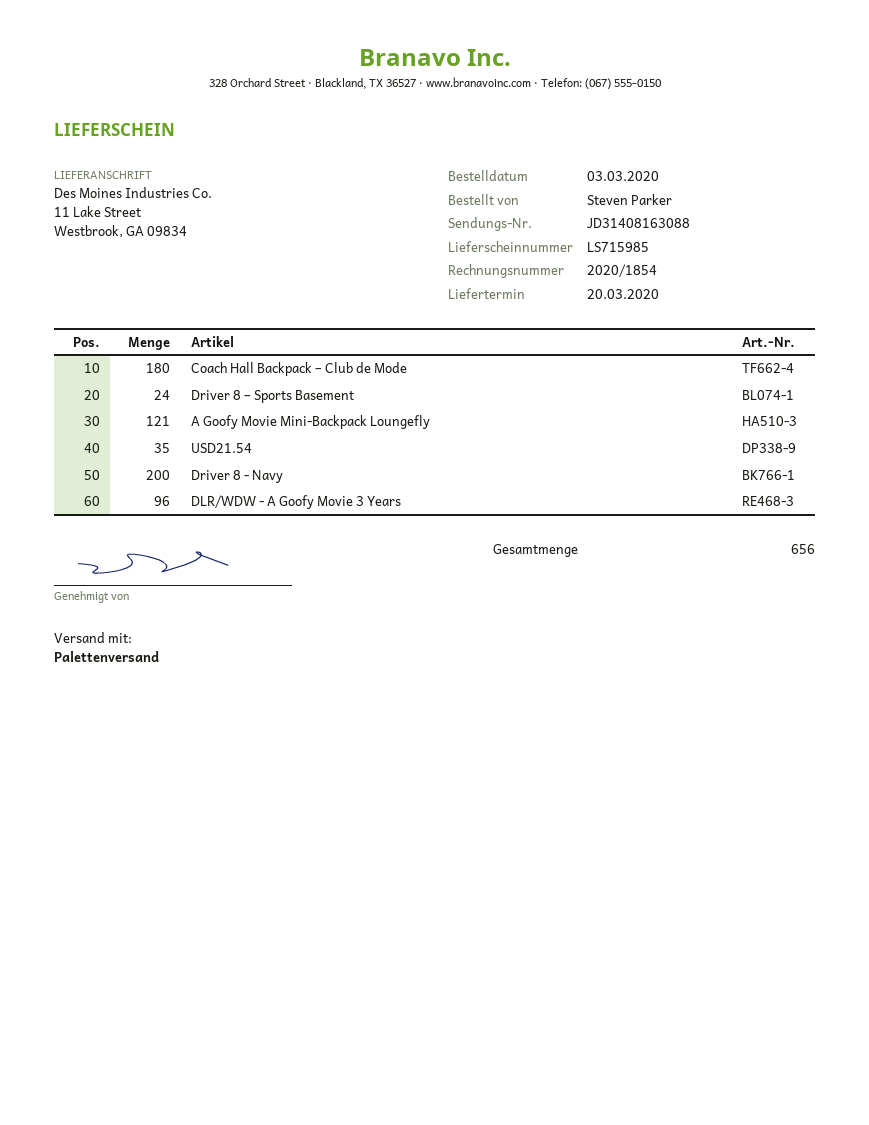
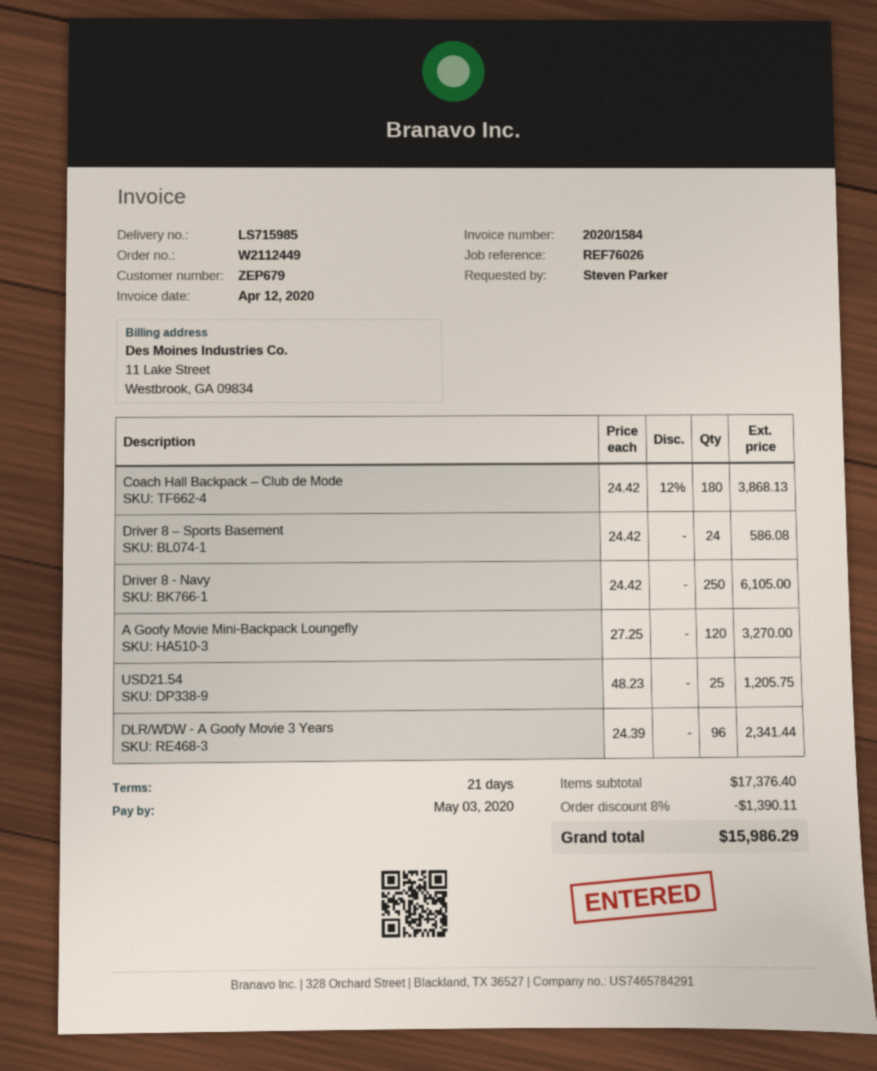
invoice number: 2020/1854 -> 2020/1584
A Goofy Movie Mini-Backpack Loungefly: 121 -> 120
USD21.54: 35 -> 25
Driver 8 - Navy: 200 -> 250

